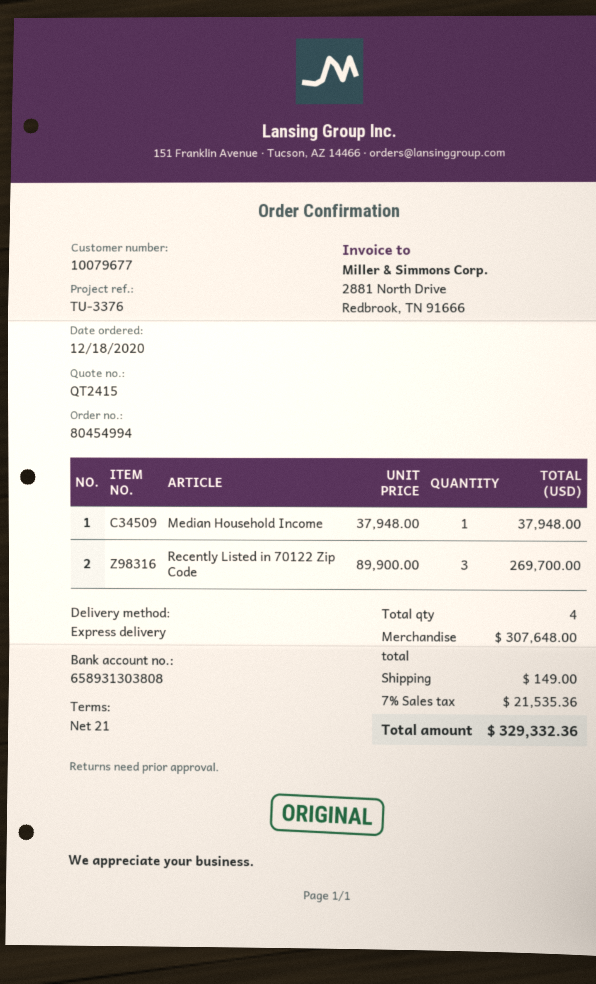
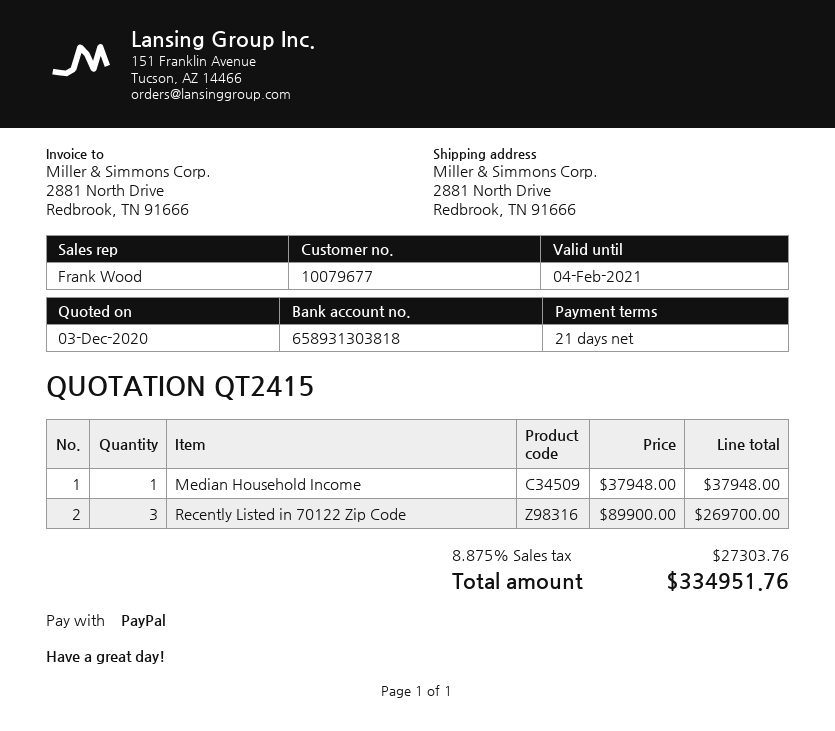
bank account: 658931303808 -> 658931303818
shipping: 149.00 -> none
tax: 7% = 21535.36 -> 8.875% = 27303.76
total: 329332.36 -> 334951.76

